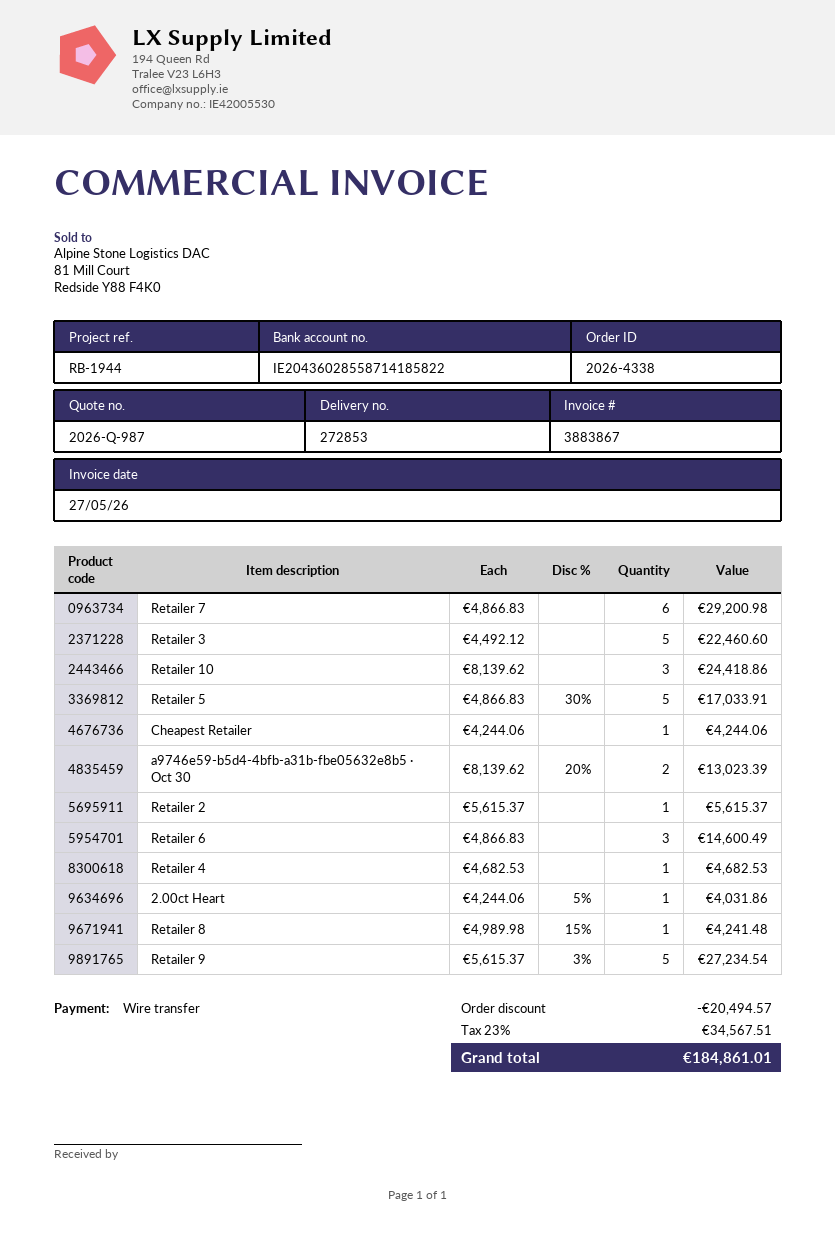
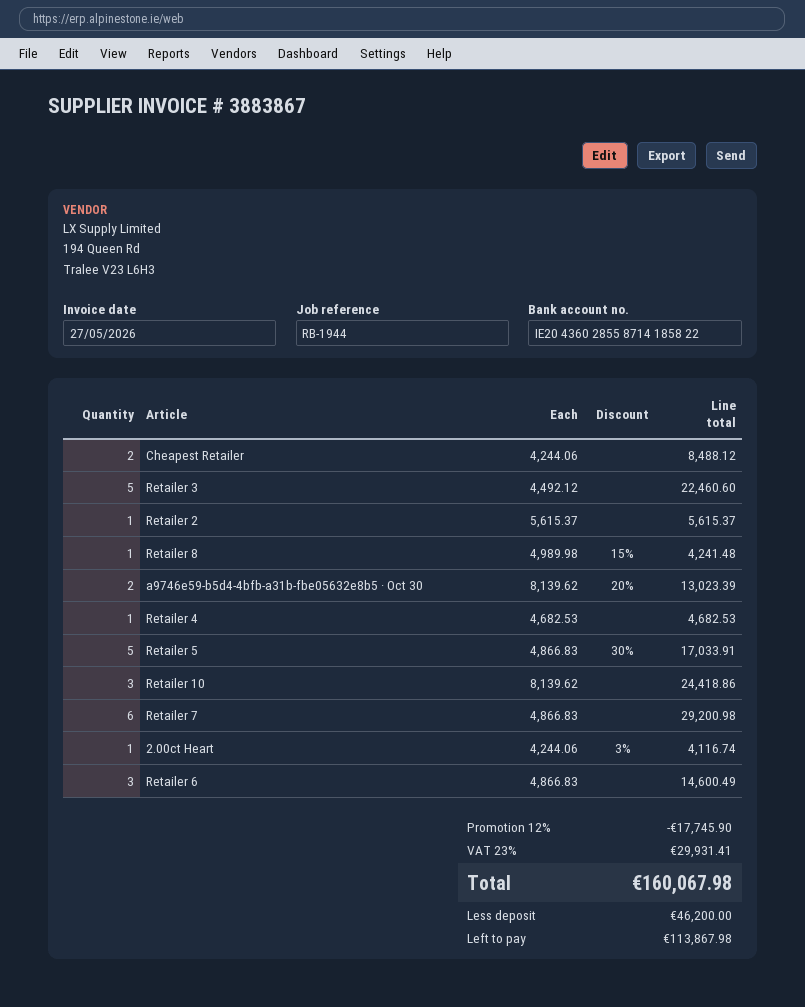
Cheapest Retailer: 1 x 4244.06 = 4244.06 -> 2 x 4244.06 = 8488.12
2.00ct Heart: 1 x 4244.06 - 5% = 4031.86 -> 1 x 4244.06 - 3% = 4116.74
Retailer 9: 5 x 5615.37 - 3% = 27234.54 -> none
discount: 20494.57 -> 17745.90
tax: 23% = 34567.51 -> 23% = 29931.41
total: 184861.01 -> 160067.98

